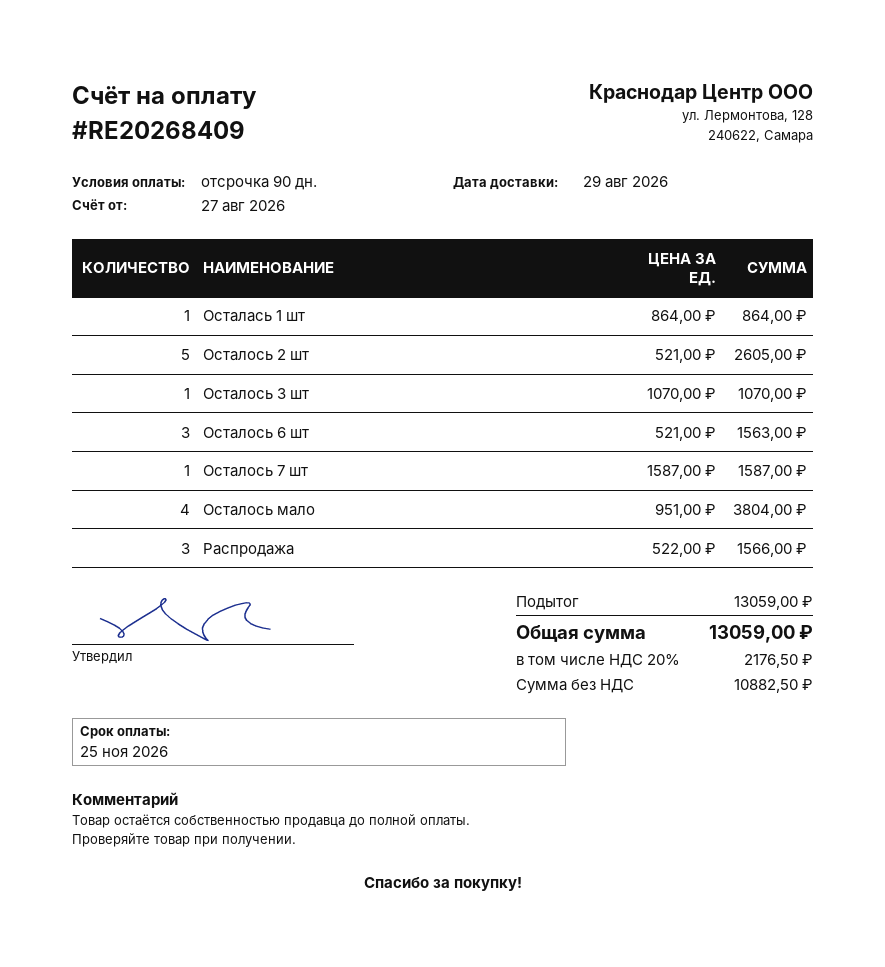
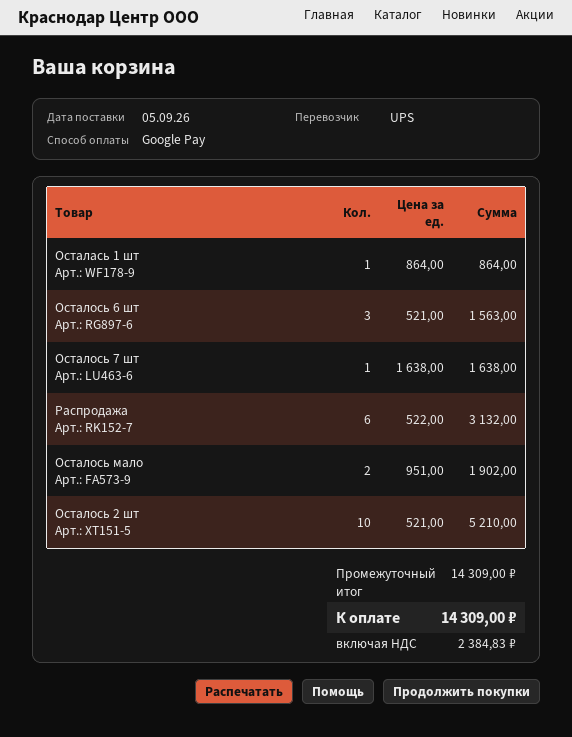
delivery date: 2026-08-29 -> 2026-09-05
Осталось 2 шт: 5 x 521.00 = 2605.00 -> 10 x 521.00 = 5210.00
Осталось 3 шт: 1 x 1070.00 = 1070.00 -> none
Осталось 7 шт: 1 x 1587.00 = 1587.00 -> 1 x 1638.00 = 1638.00
Осталось мало: 4 x 951.00 = 3804.00 -> 2 x 951.00 = 1902.00
Распродажа: 3 x 522.00 = 1566.00 -> 6 x 522.00 = 3132.00
subtotal: 13059.00 -> 14309.00
tax: 2176.50 -> 2384.83
total: 13059.00 -> 14309.00

